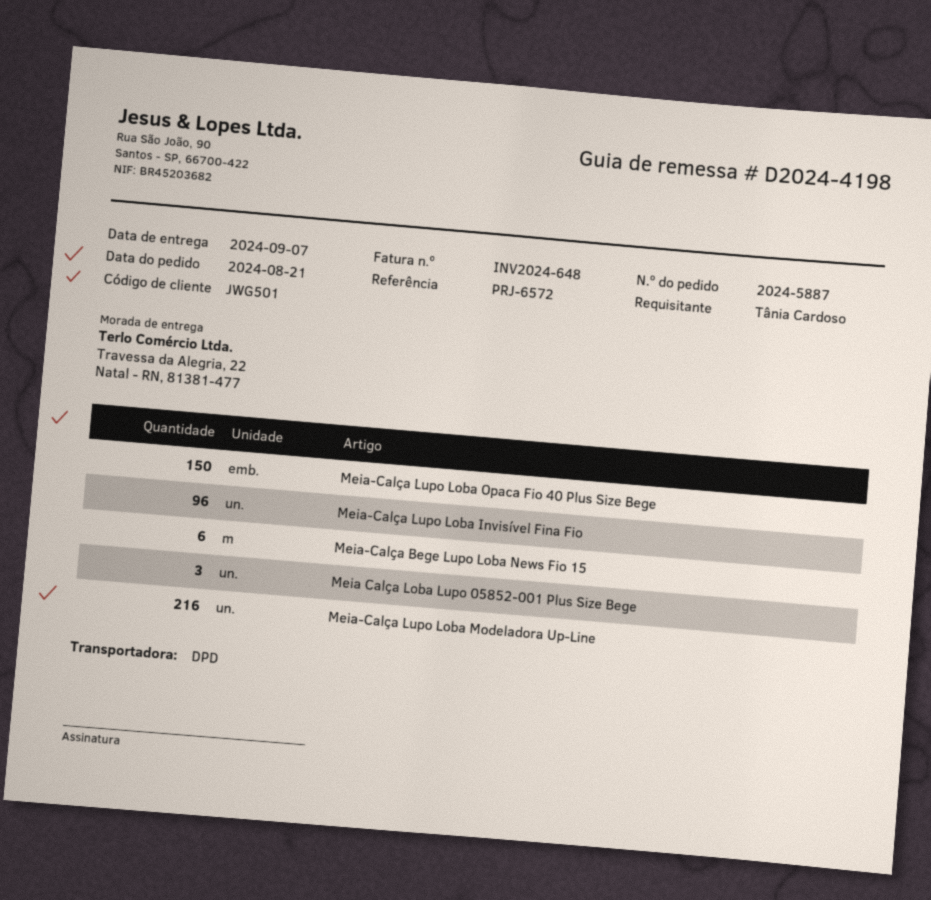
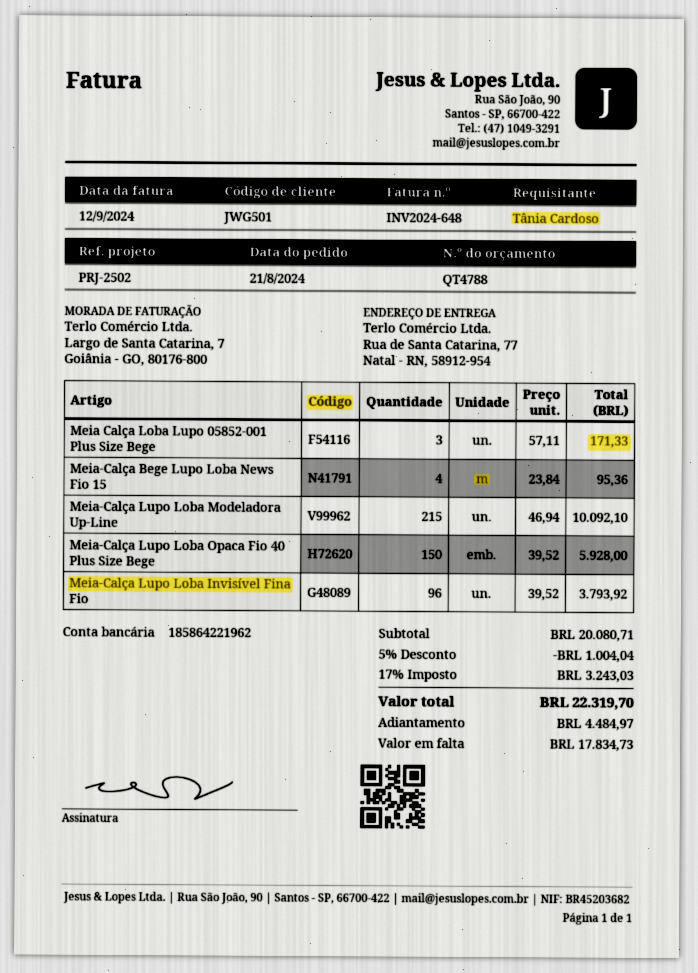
reference: PRJ-6572 -> PRJ-2502
ship to: Travessa da Alegria, 22, Natal - RN, 81381-477 -> Rua de Santa Catarina, 77, Natal - RN, 58912-954
Meia-Calça Bege Lupo Loba News Fio 15: 6 -> 4
Meia-Calça Lupo Loba Modeladora Up-Line: 216 -> 215

